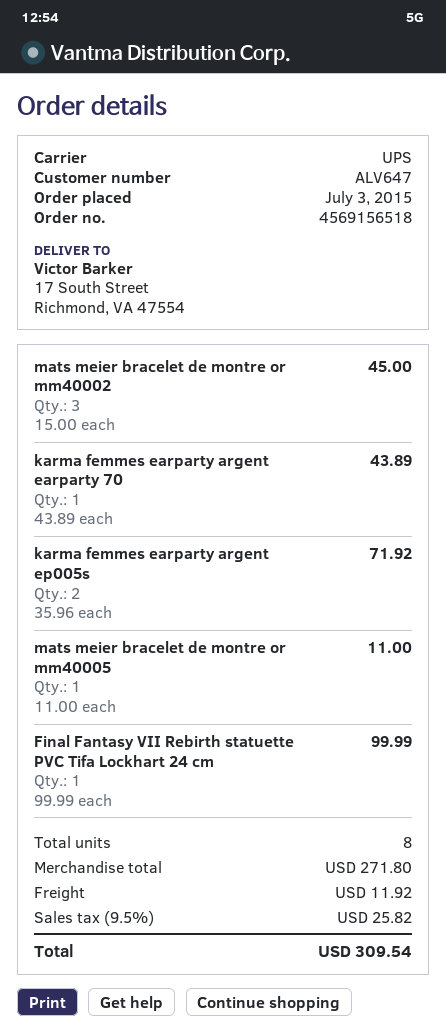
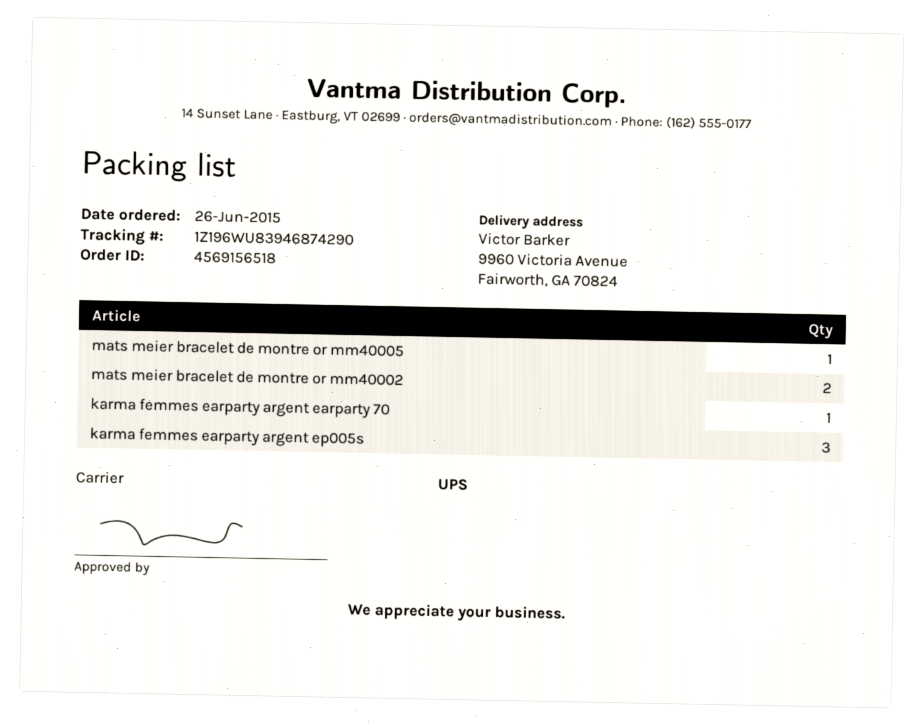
order date: 2015-07-03 -> 2015-06-26
ship to: 17 South Street, Richmond, VA 47554 -> 9960 Victoria Avenue, Fairworth, GA 70824
mats meier bracelet de montre or mm40002: 3 -> 2
karma femmes earparty argent ep005s: 2 -> 3
Final Fantasy VII Rebirth statuette PVC Tifa Lockhart 24 cm: 1 -> none

